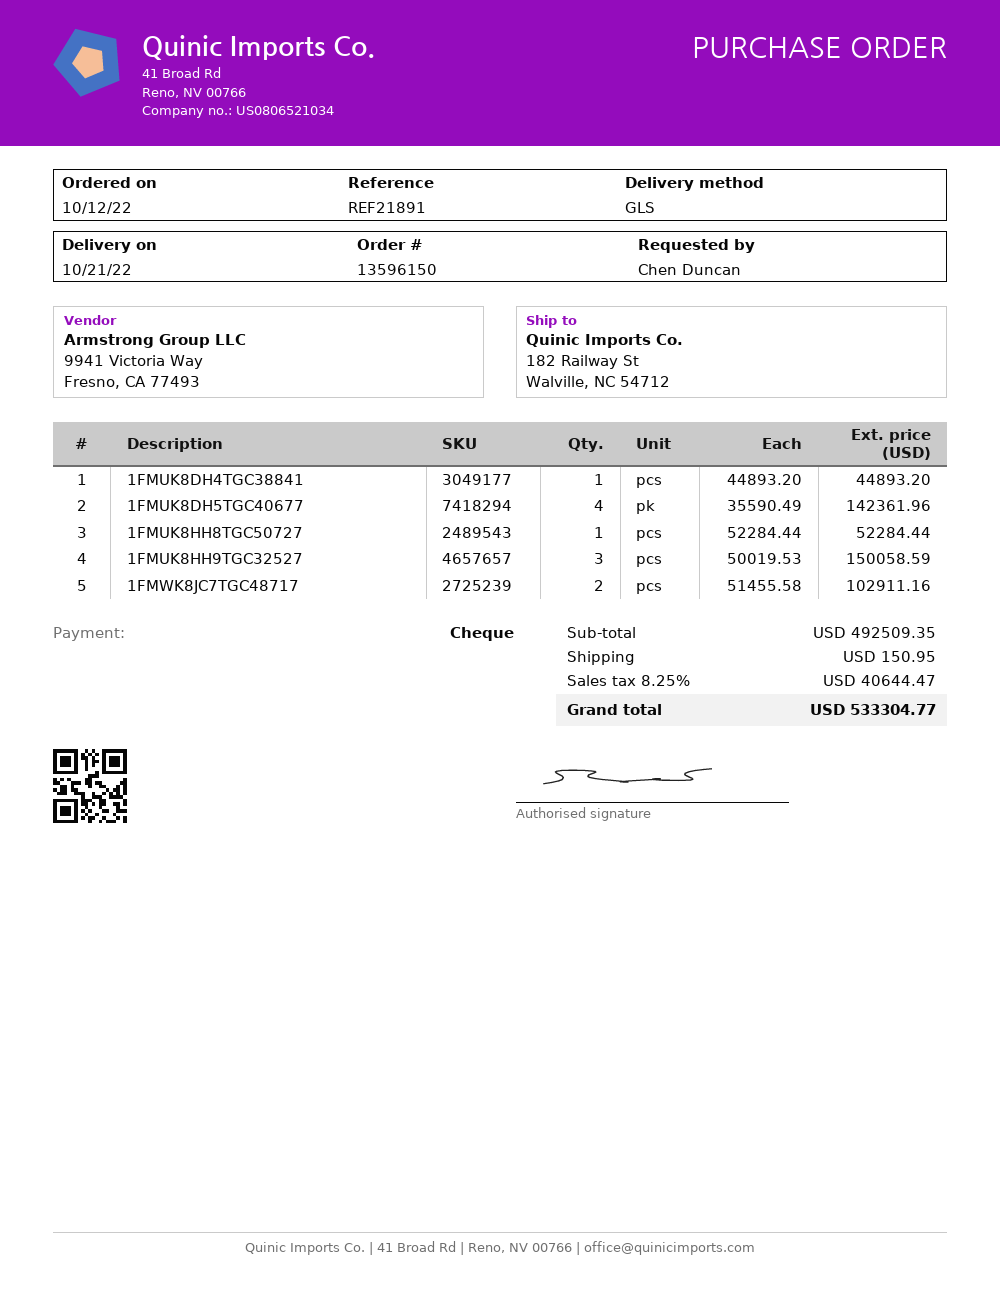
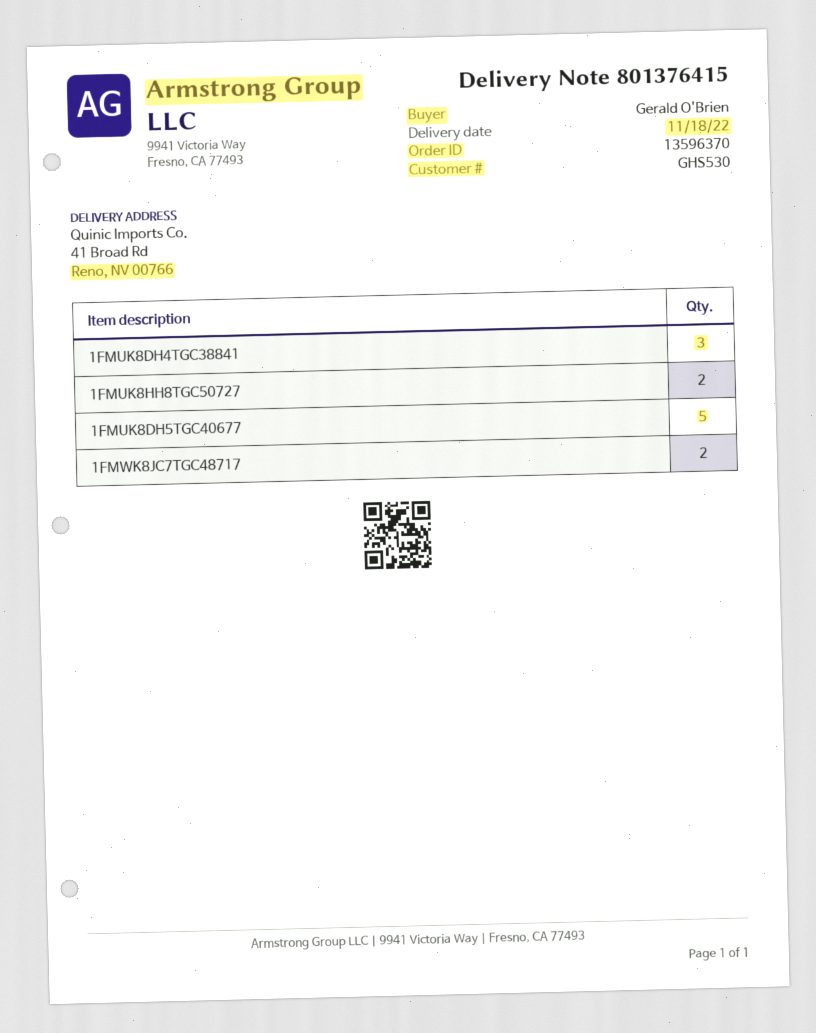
order number: 13596150 -> 13596370
delivery date: 2022-10-21 -> 2022-11-18
ordered by: Chen Duncan -> Gerald O'Brien
ship to: 182 Railway St, Walville, NC 54712 -> 41 Broad Rd, Reno, NV 00766
1FMUK8DH4TGC38841: 1 -> 3
1FMUK8DH5TGC40677: 4 -> 5
1FMUK8HH8TGC50727: 1 -> 2
1FMUK8HH9TGC32527: 3 -> none

